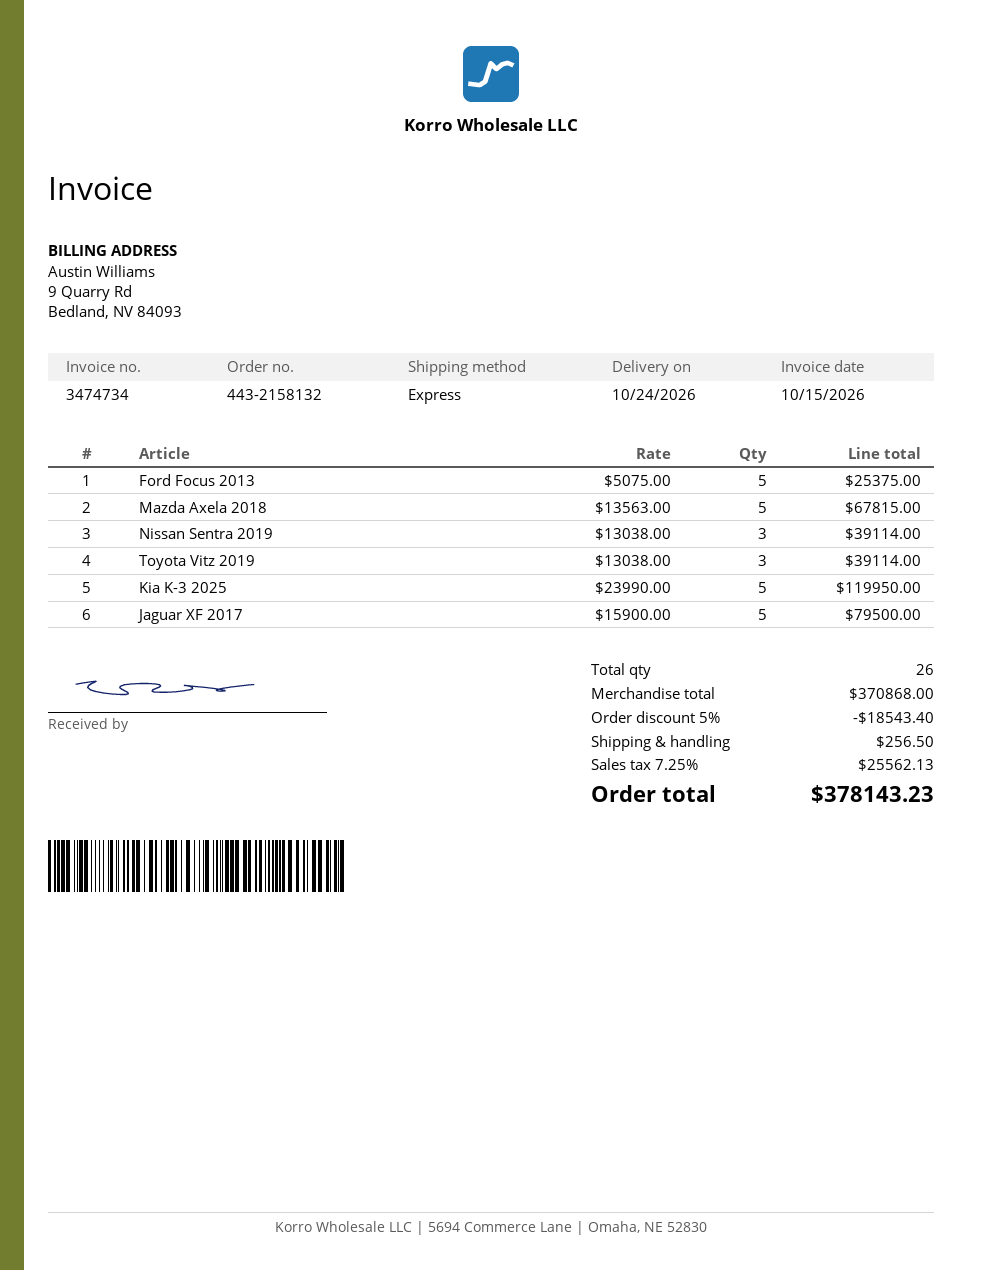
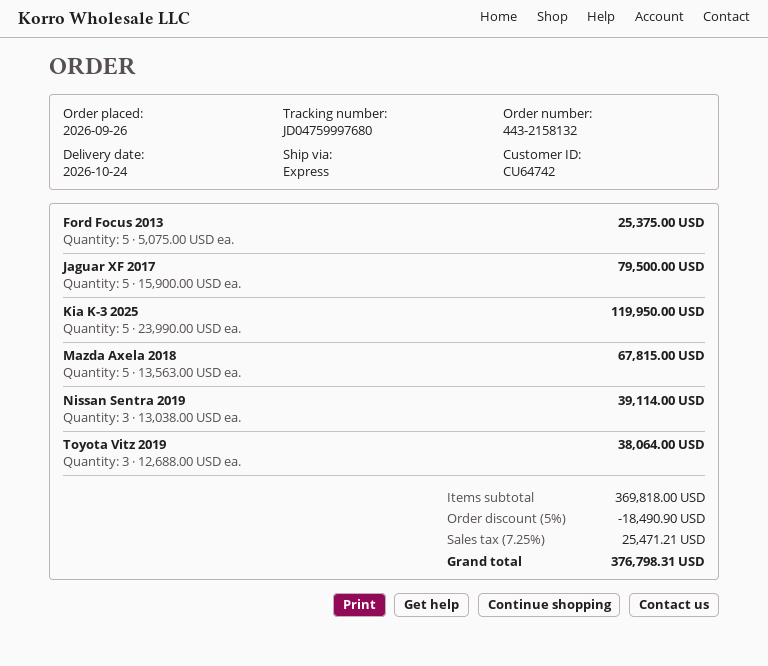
Toyota Vitz 2019: 3 x 13038.00 = 39114.00 -> 3 x 12688.00 = 38064.00
subtotal: 370868.00 -> 369818.00
discount: 5% = 18543.40 -> 5% = 18490.90
shipping: 256.50 -> none
tax: 7.25% = 25562.13 -> 7.25% = 25471.21
total: 378143.23 -> 376798.31

